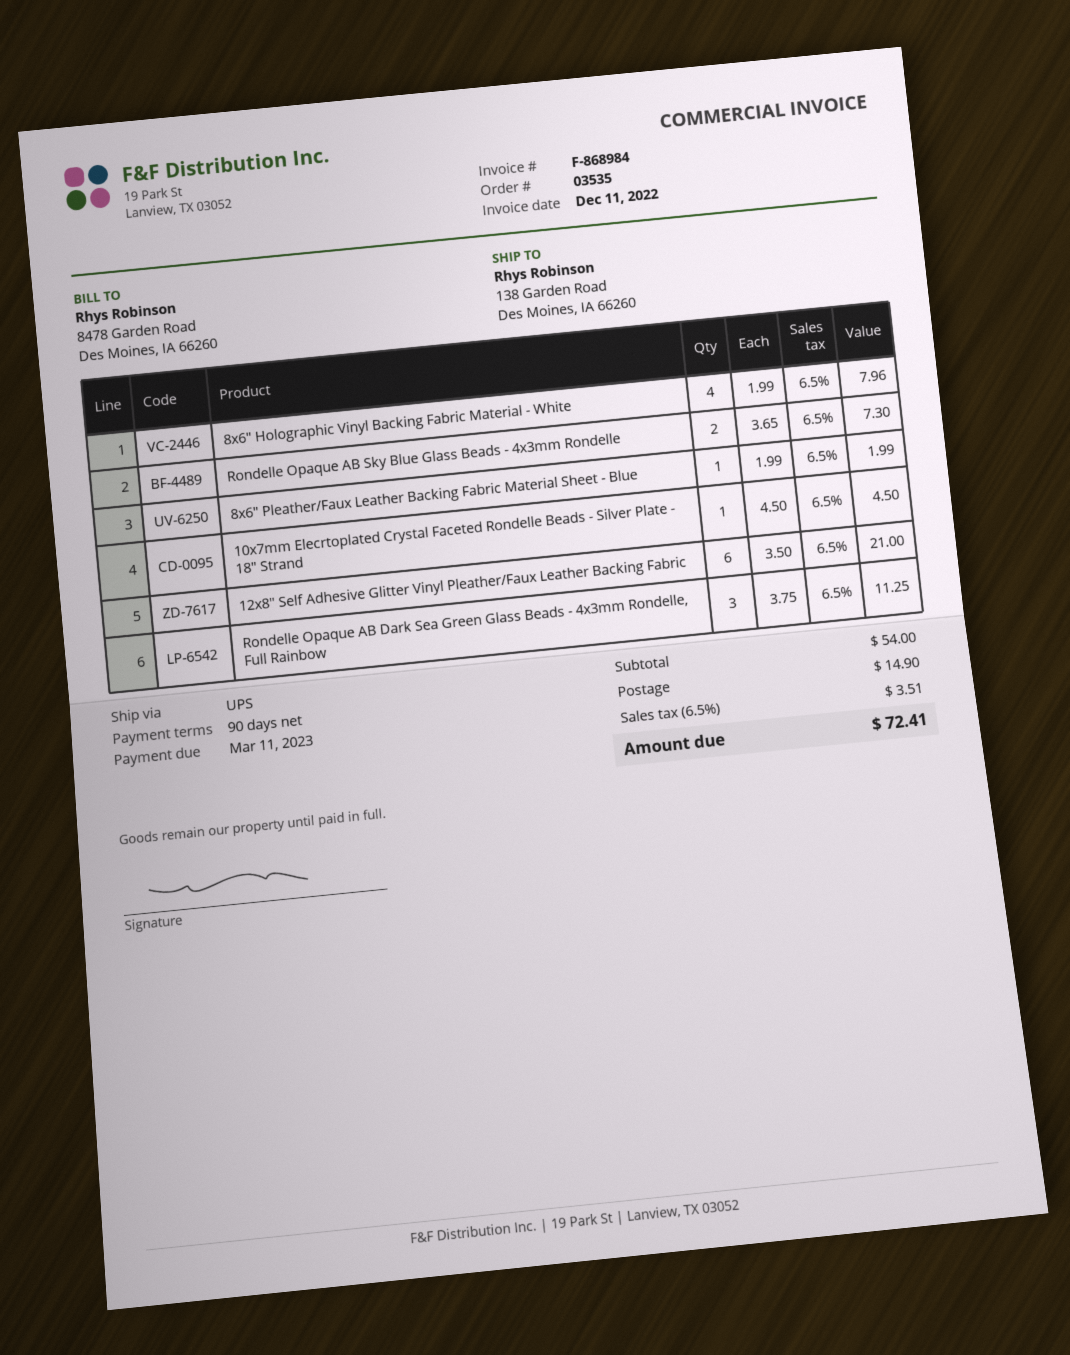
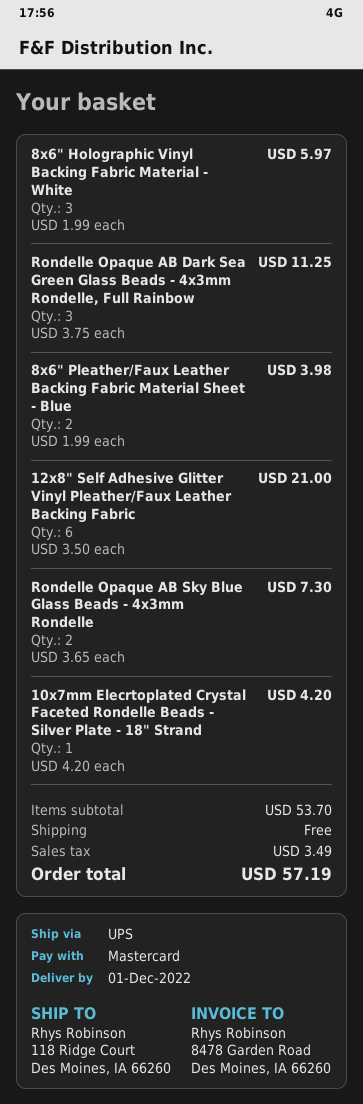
ship to: 138 Garden Road, Des Moines, IA 66260 -> 118 Ridge Court, Des Moines, IA 66260
8x6" Holographic Vinyl Backing Fabric Material - White: 4 x 1.99 = 7.96 -> 3 x 1.99 = 5.97
8x6" Pleather/Faux Leather Backing Fabric Material Sheet - Blue: 1 x 1.99 = 1.99 -> 2 x 1.99 = 3.98
10x7mm Elecrtoplated Crystal Faceted Rondelle Beads - Silver Plate - 18" Strand: 1 x 4.50 = 4.50 -> 1 x 4.20 = 4.20
subtotal: 54.00 -> 53.70
shipping: 14.90 -> 0.00
tax: 3.51 -> 3.49
total: 72.41 -> 57.19

